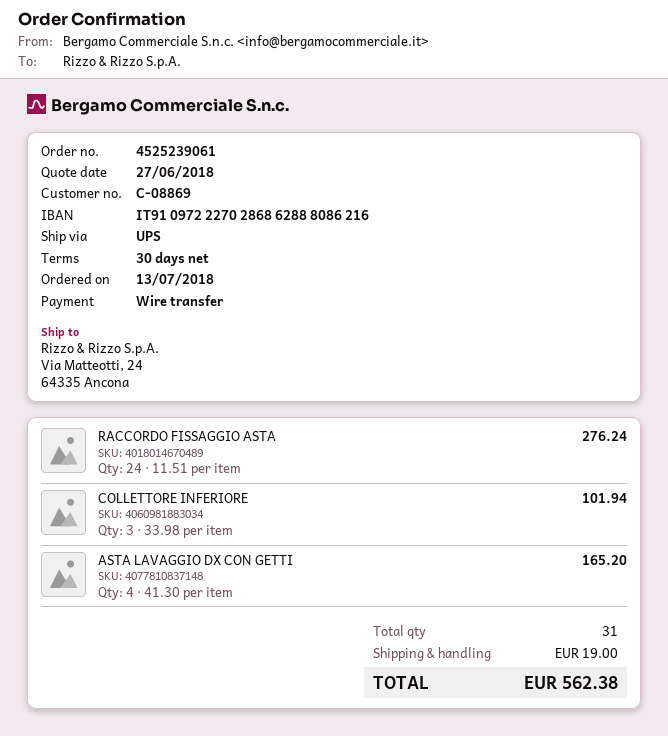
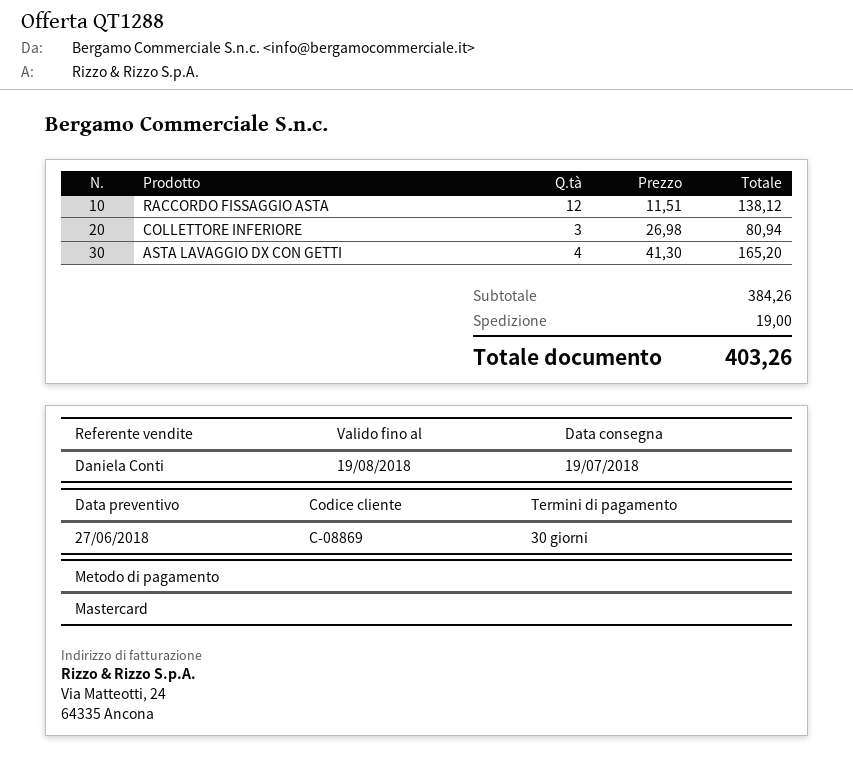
payment method: bank transfer -> Mastercard
RACCORDO FISSAGGIO ASTA: 24 x 11.51 = 276.24 -> 12 x 11.51 = 138.12
COLLETTORE INFERIORE: 3 x 33.98 = 101.94 -> 3 x 26.98 = 80.94
total: 562.38 -> 403.26

